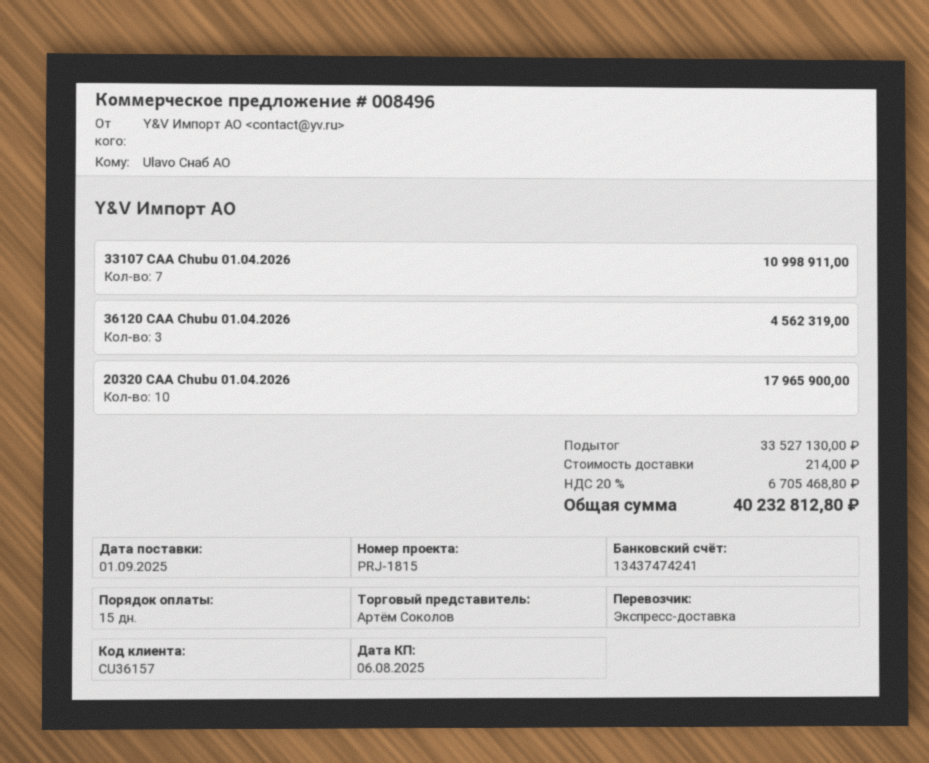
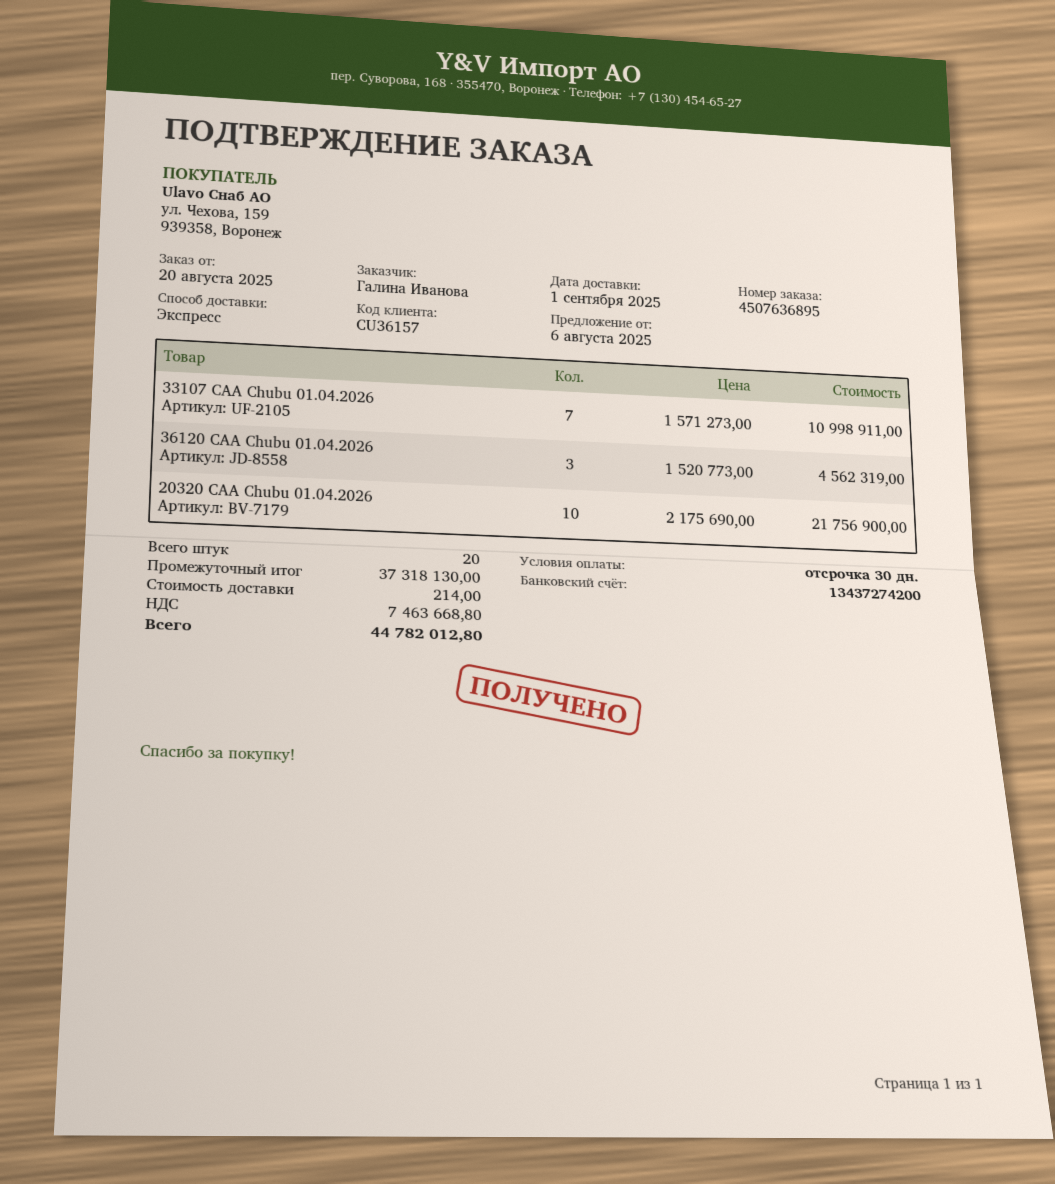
payment terms: 15 days -> 30 days
bank account: 13437474241 -> 13437274200
20320 CAA Chubu 01.04.2026: 10 for 17965900.00 -> 10 for 21756900.00
subtotal: 33527130.00 -> 37318130.00
tax: 6705468.80 -> 7463668.80
total: 40232812.80 -> 44782012.80

